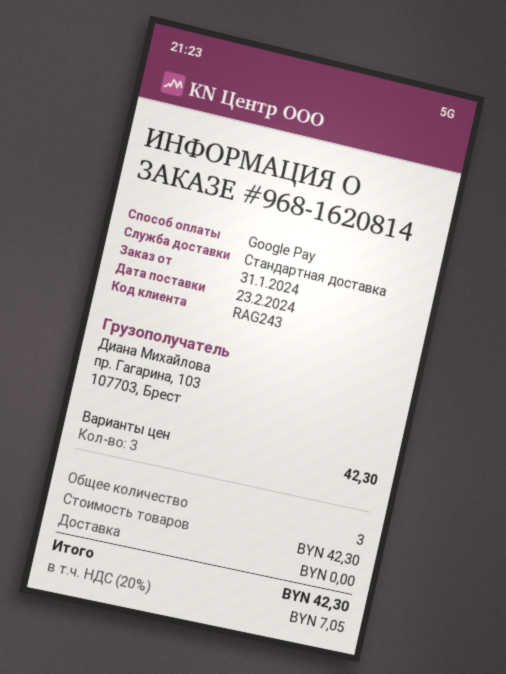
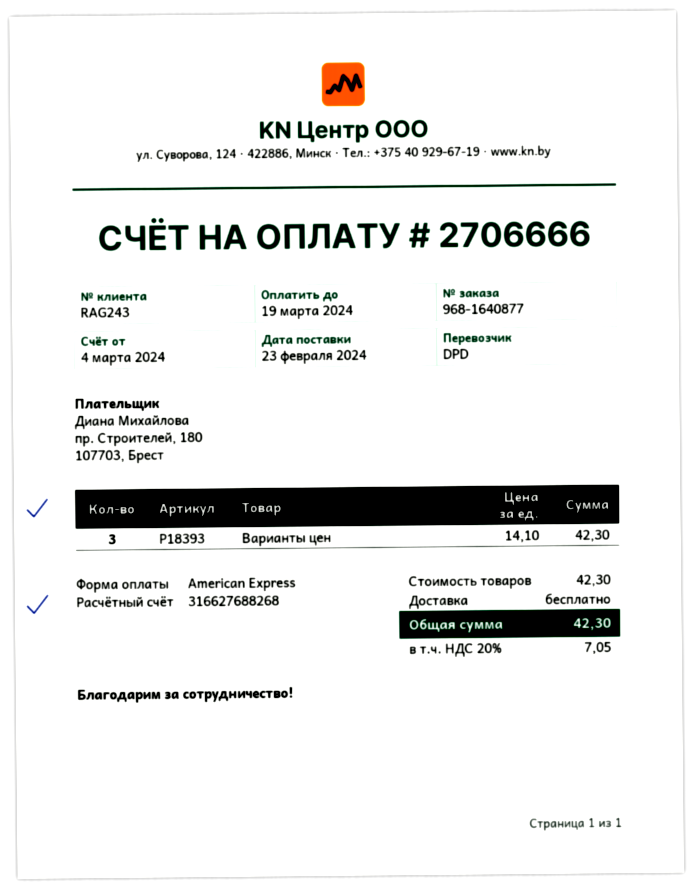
order number: 968-1620814 -> 968-1640877
payment method: Google Pay -> American Express
shipping method: standard -> DPD

